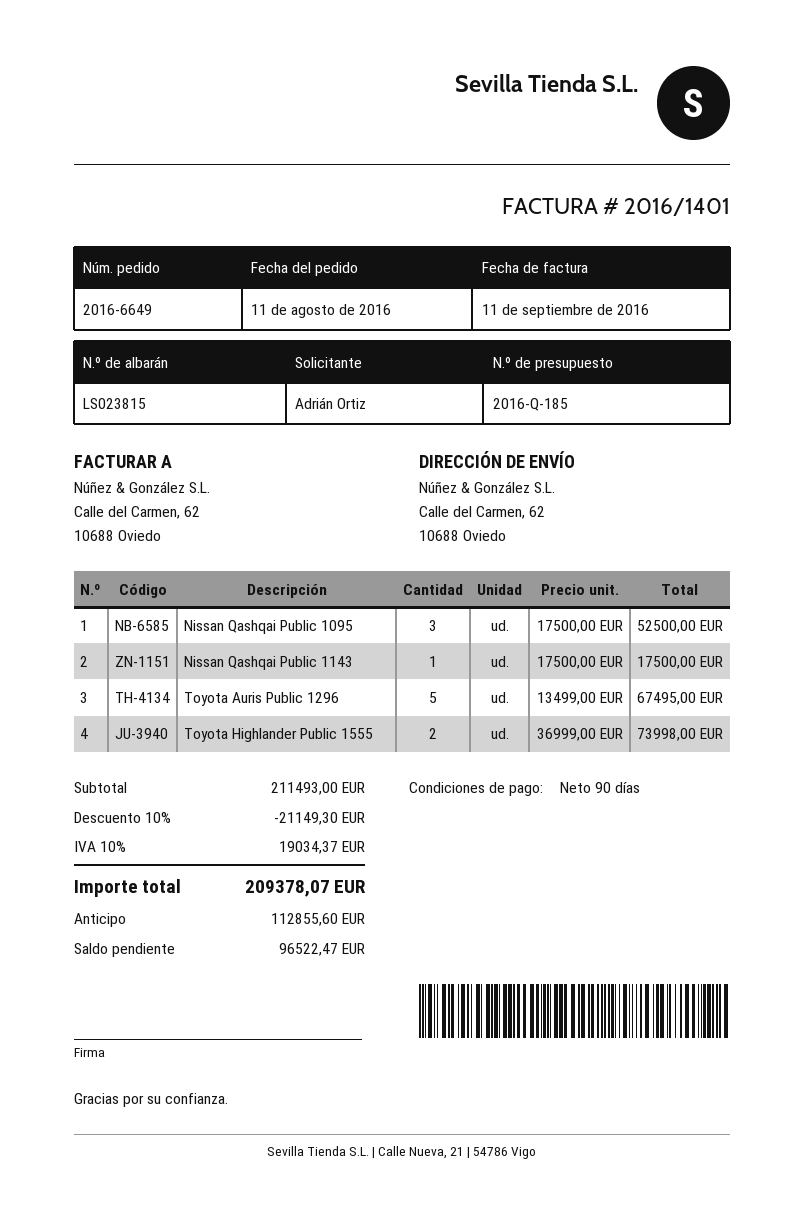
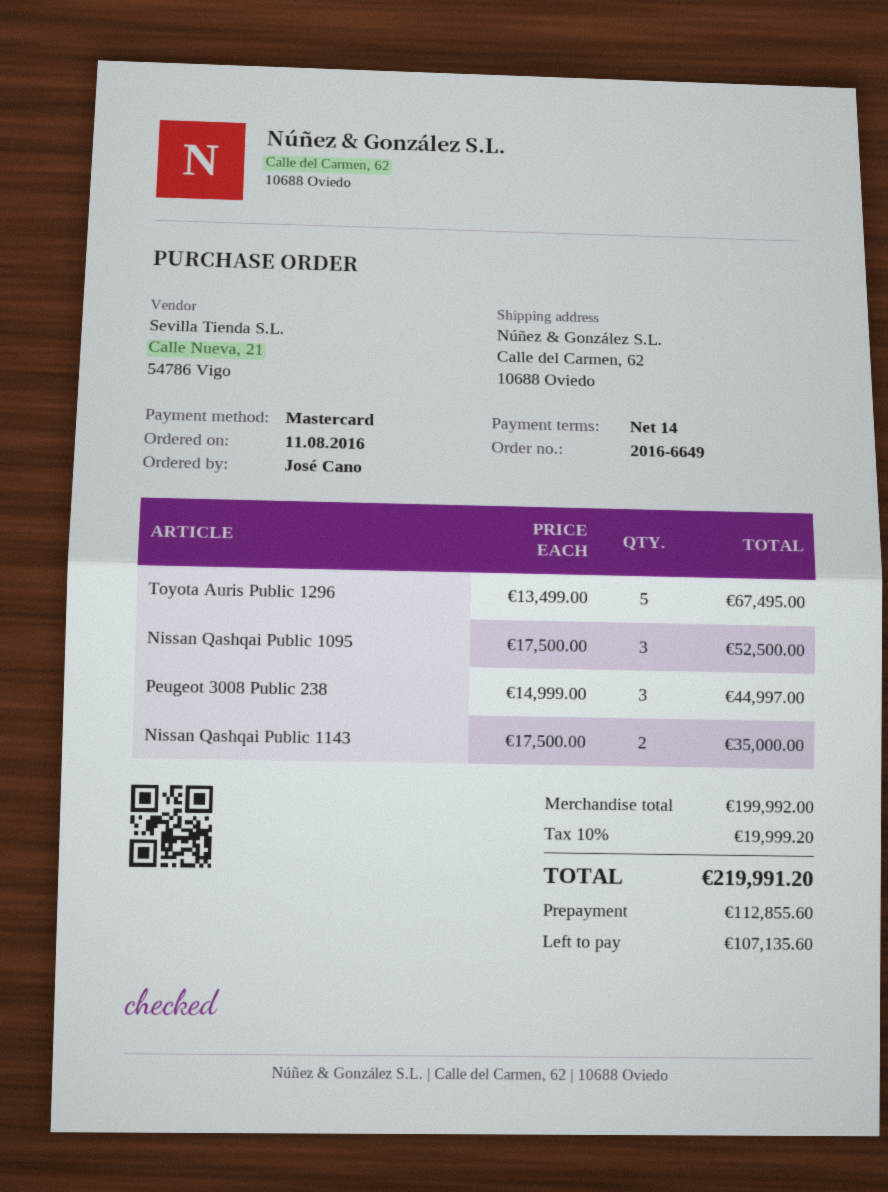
payment terms: 90 days -> 14 days
ordered by: Adrián Ortiz -> José Cano
Nissan Qashqai Public 1143: 1 x 17500.00 = 17500.00 -> 2 x 17500.00 = 35000.00
Toyota Highlander Public 1555: 2 x 36999.00 = 73998.00 -> none
Peugeot 3008 Public 238: none -> 3 x 14999.00 = 44997.00
subtotal: 211493.00 -> 199992.00
discount: 10% = 21149.30 -> none
tax: 10% = 19034.37 -> 10% = 19999.20
total: 209378.07 -> 219991.20
balance: 96522.47 -> 107135.60

